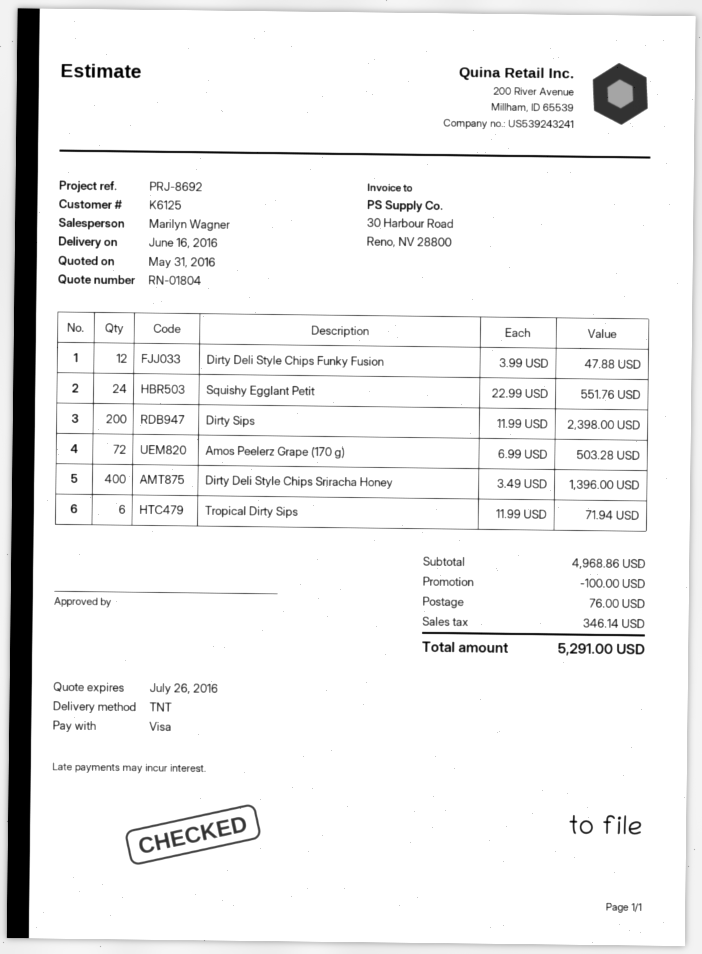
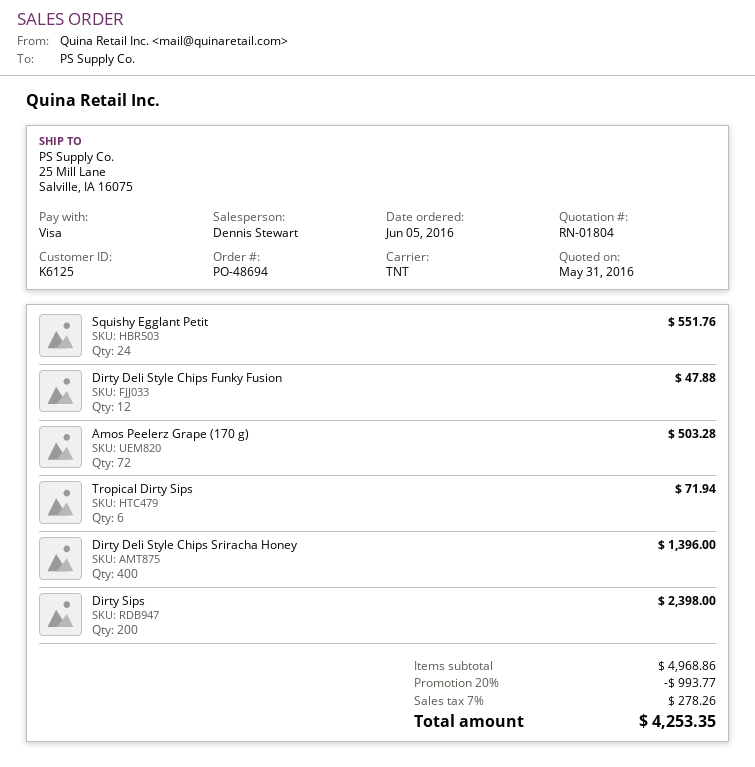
sales rep: Marilyn Wagner -> Dennis Stewart
discount: 100.00 -> 993.77
shipping: 76.00 -> none
tax: 346.14 -> 278.26
total: 5291.00 -> 4253.35

